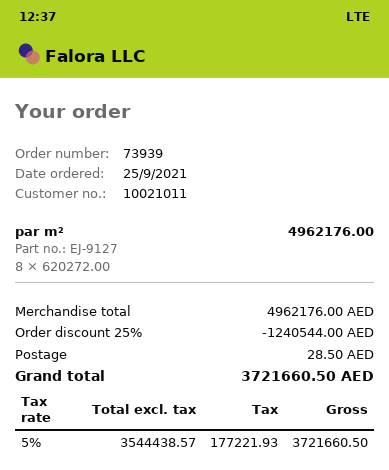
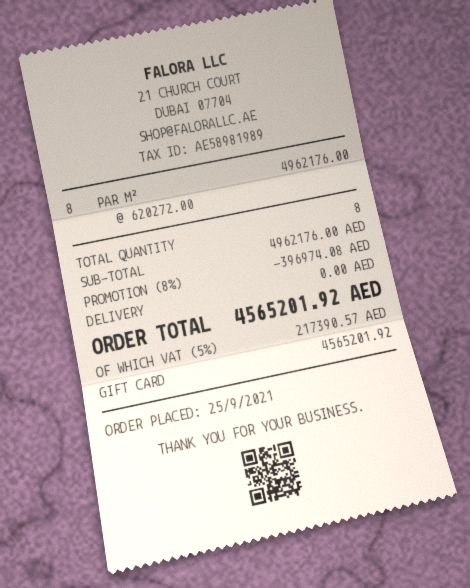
discount: 25% = 1240544.00 -> 8% = 396974.08
shipping: 28.50 -> 0.00
tax: 5% = 177221.93 -> 5% = 217390.57
total: 3721660.50 -> 4565201.92

